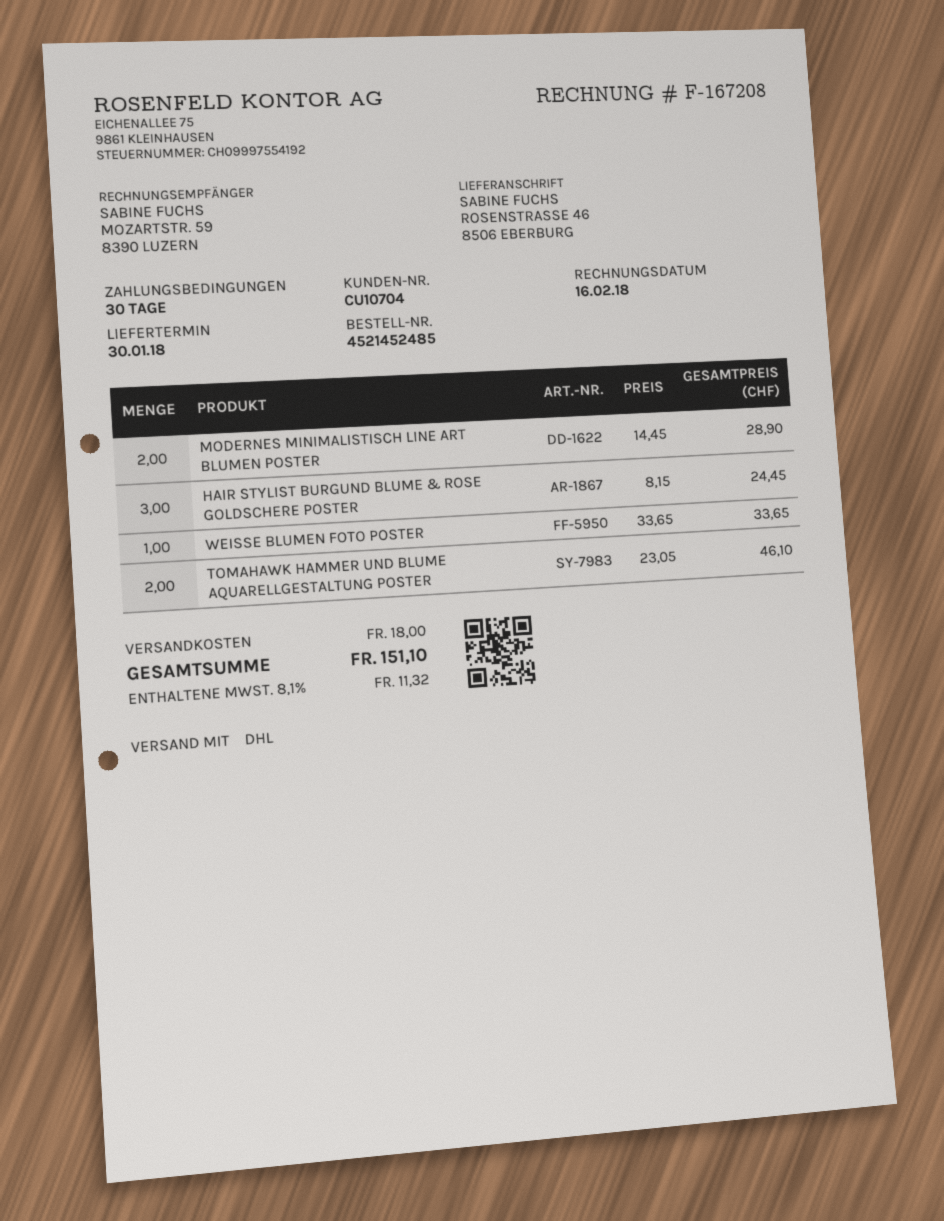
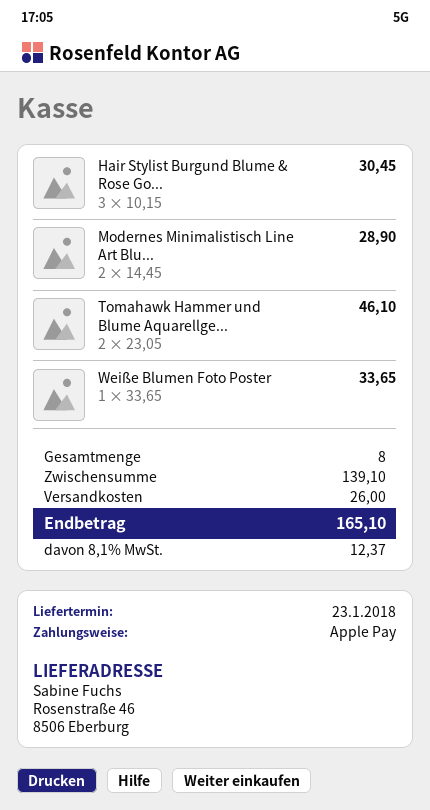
delivery date: 2018-01-30 -> 2018-01-23
HAIR STYLIST BURGUND BLUME & ROSE GOLDSCHERE POSTER: 3 x 8.15 = 24.45 -> 3 x 10.15 = 30.45
shipping: 18.00 -> 26.00
tax: 8.1% = 11.32 -> 8.1% = 12.37
total: 151.10 -> 165.10

